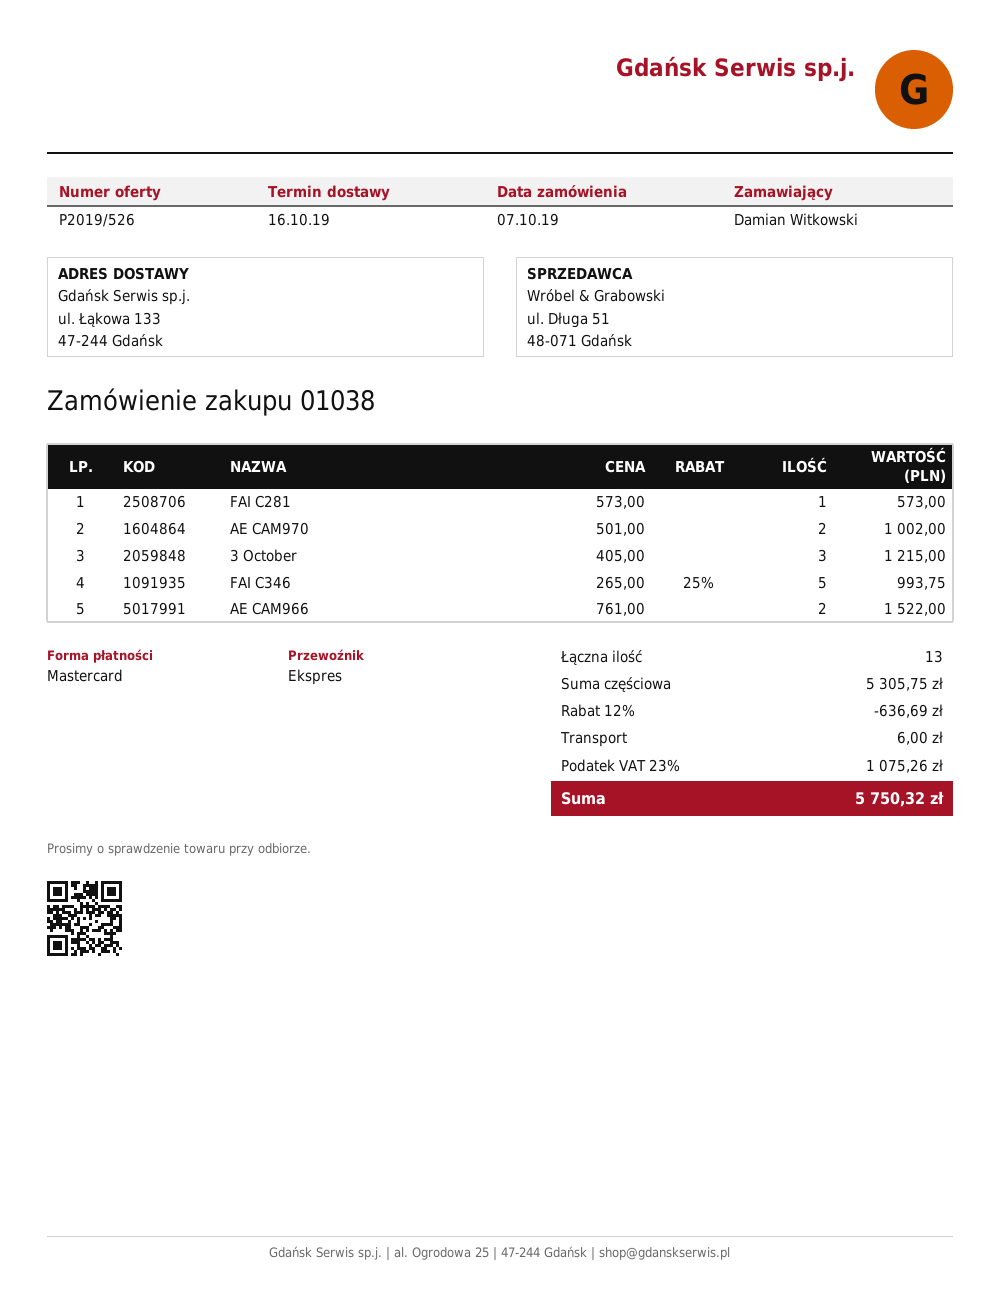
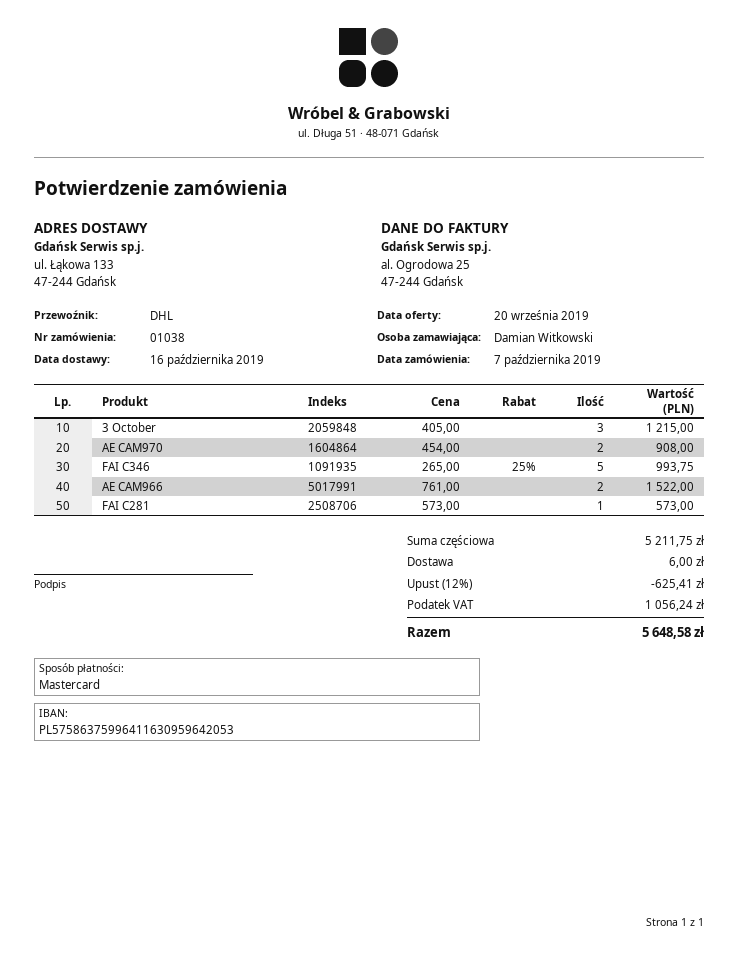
shipping method: express -> DHL
AE CAM970: 2 x 501.00 = 1002.00 -> 2 x 454.00 = 908.00
subtotal: 5305.75 -> 5211.75
discount: 12% = 636.69 -> 12% = 625.41
tax: 1075.26 -> 1056.24
total: 5750.32 -> 5648.58

